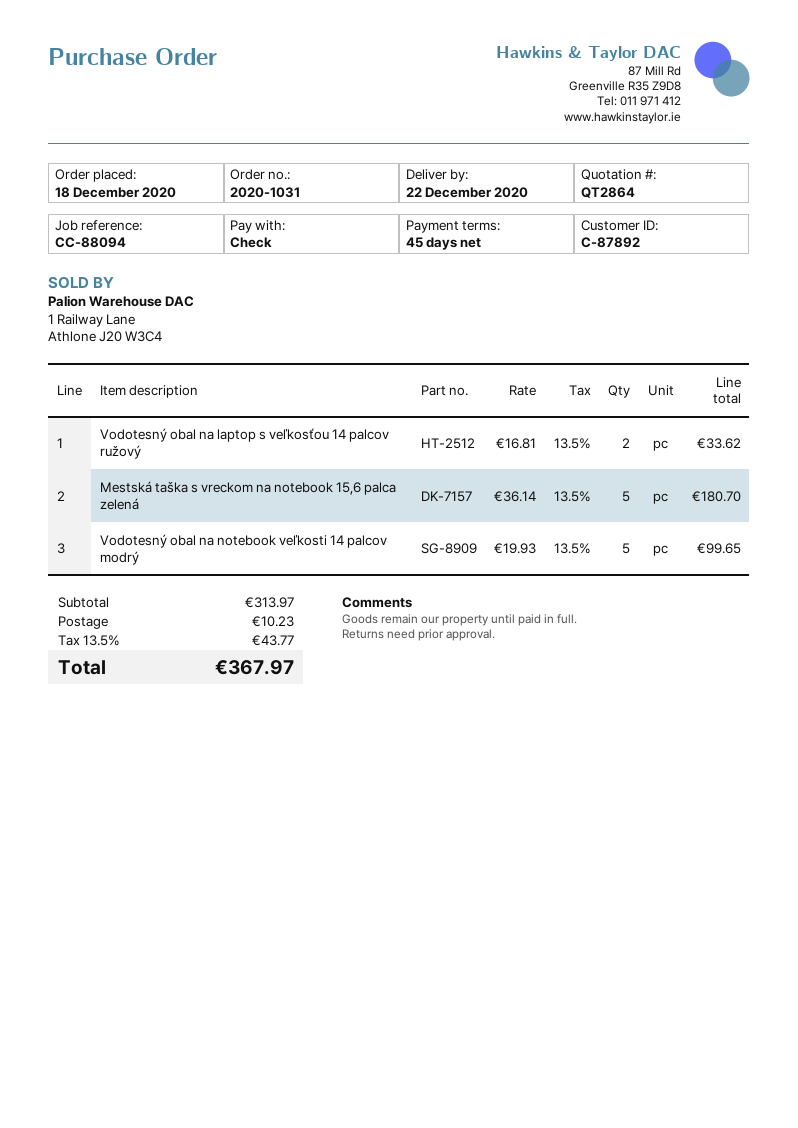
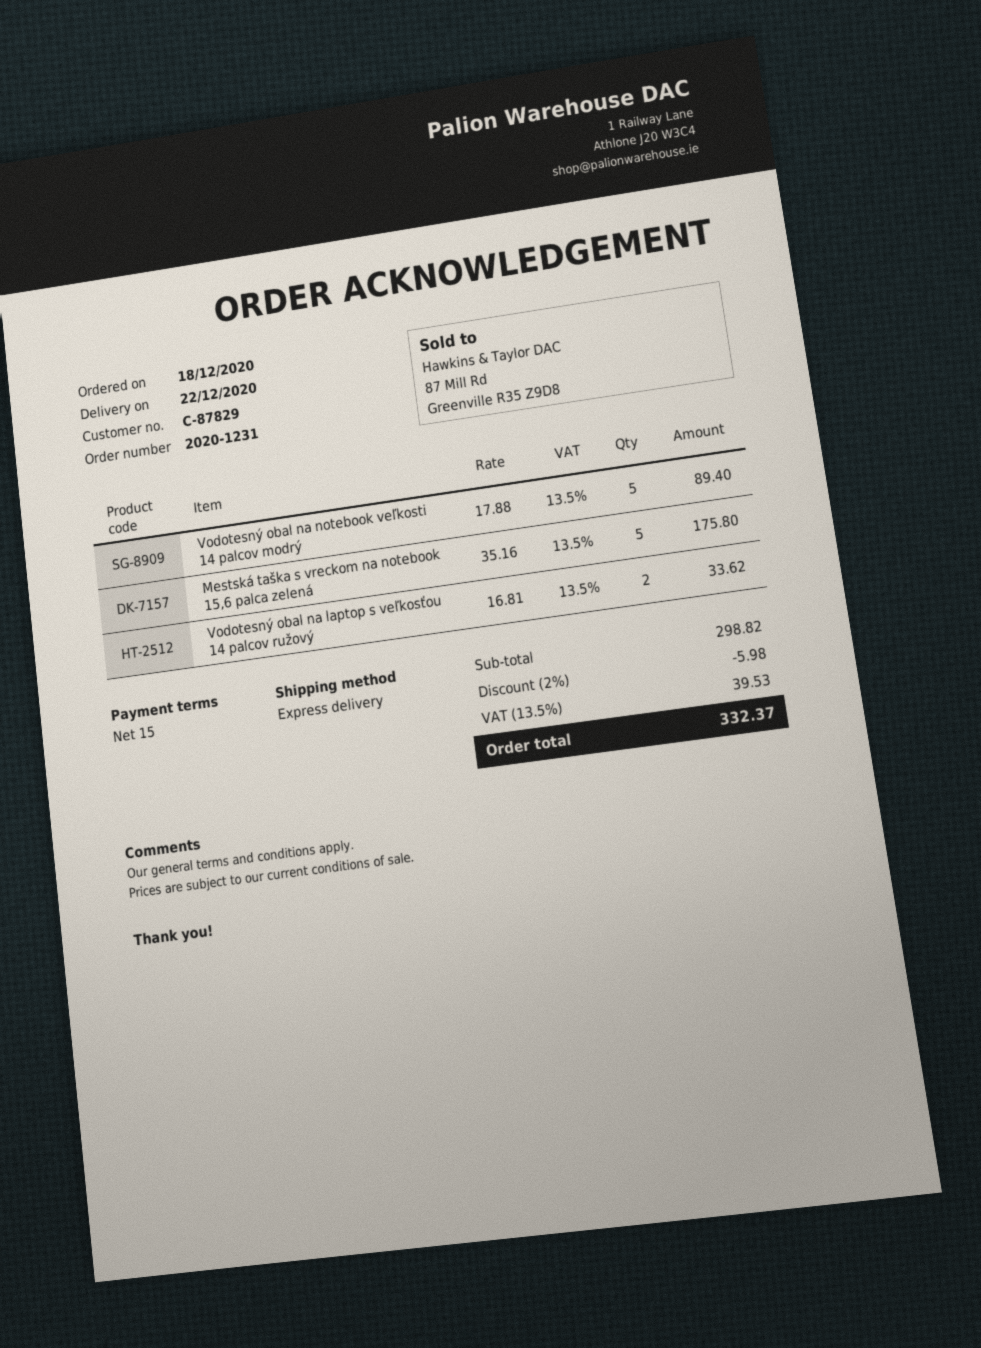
order number: 2020-1031 -> 2020-1231
payment terms: 45 days -> 15 days
customer number: C-87892 -> C-87829
Mestská taška s vreckom na notebook 15,6 palca zelená: 5 x 36.14 = 180.70 -> 5 x 35.16 = 175.80
Vodotesný obal na notebook veľkosti 14 palcov modrý: 5 x 19.93 = 99.65 -> 5 x 17.88 = 89.40
subtotal: 313.97 -> 298.82
discount: none -> 2% = 5.98
shipping: 10.23 -> none
tax: 13.5% = 43.77 -> 13.5% = 39.53
total: 367.97 -> 332.37

